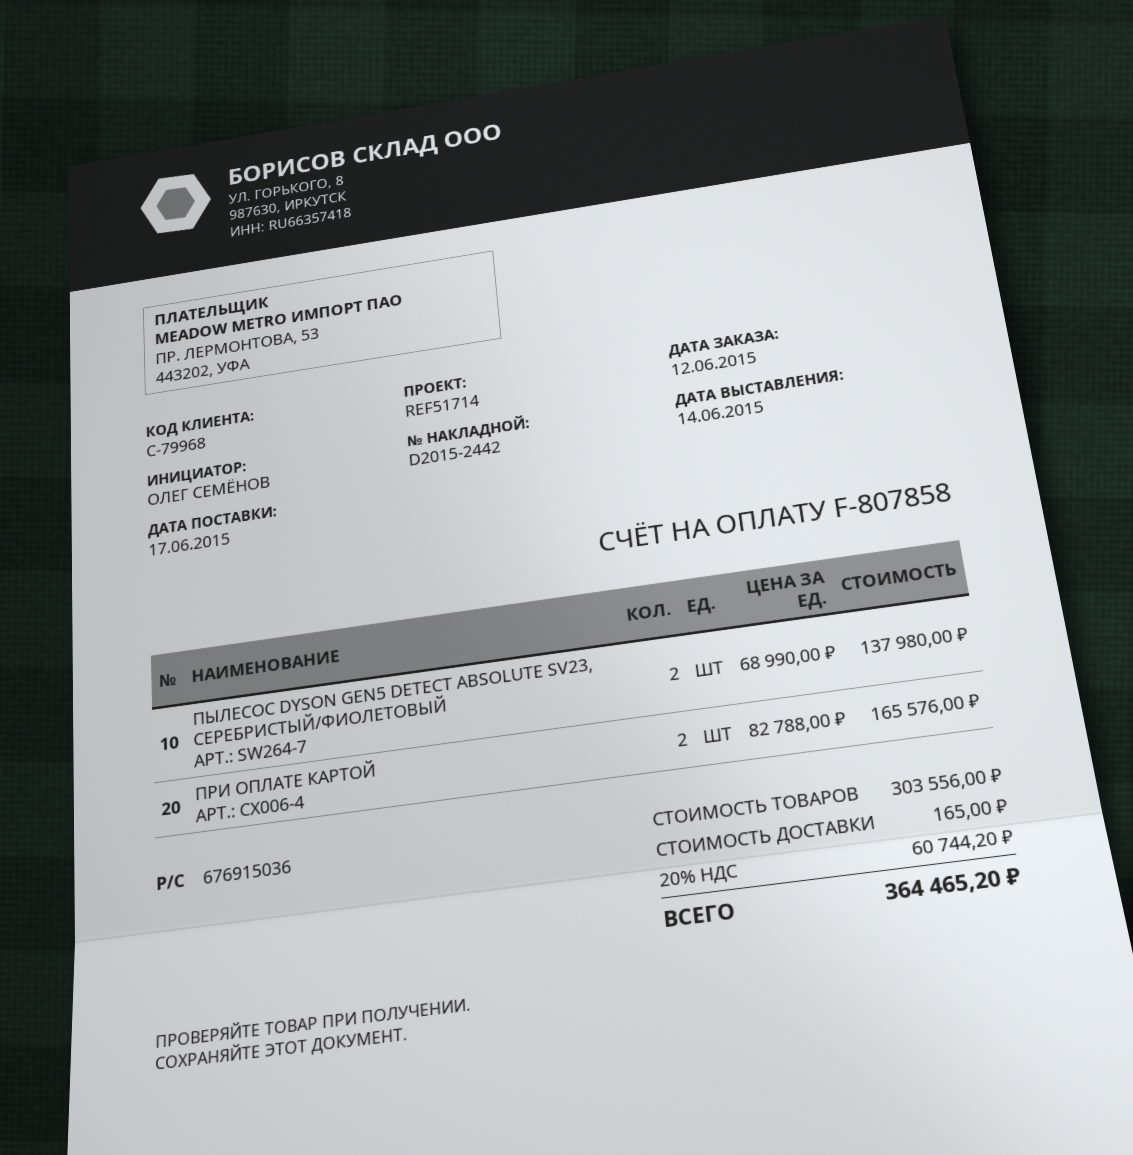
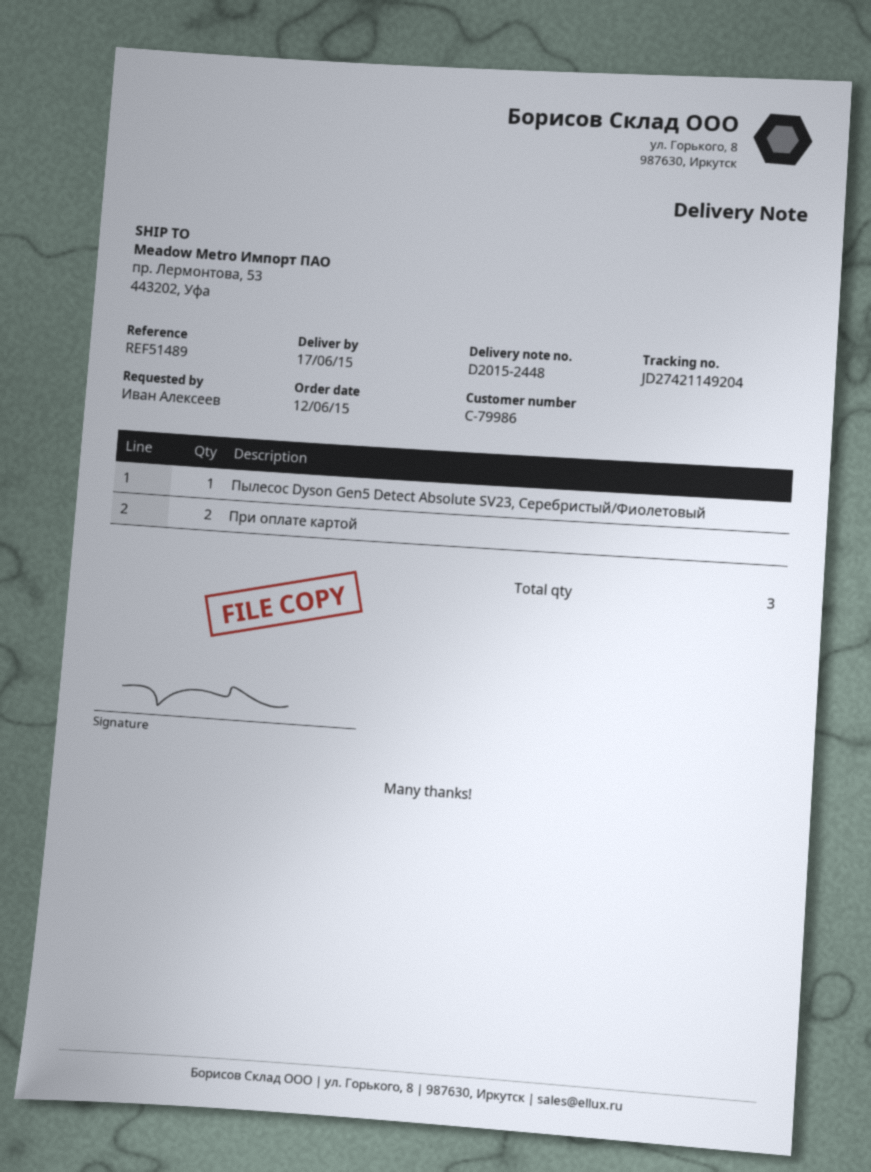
delivery note number: D2015-2442 -> D2015-2448
customer number: C-79968 -> C-79986
reference: REF51714 -> REF51489
ordered by: ОЛЕГ СЕМЁНОВ -> Иван Алексеев
ПЫЛЕСОС DYSON GEN5 DETECT ABSOLUTE SV23, СЕРЕБРИСТЫЙ/ФИОЛЕТОВЫЙ: 2 -> 1

